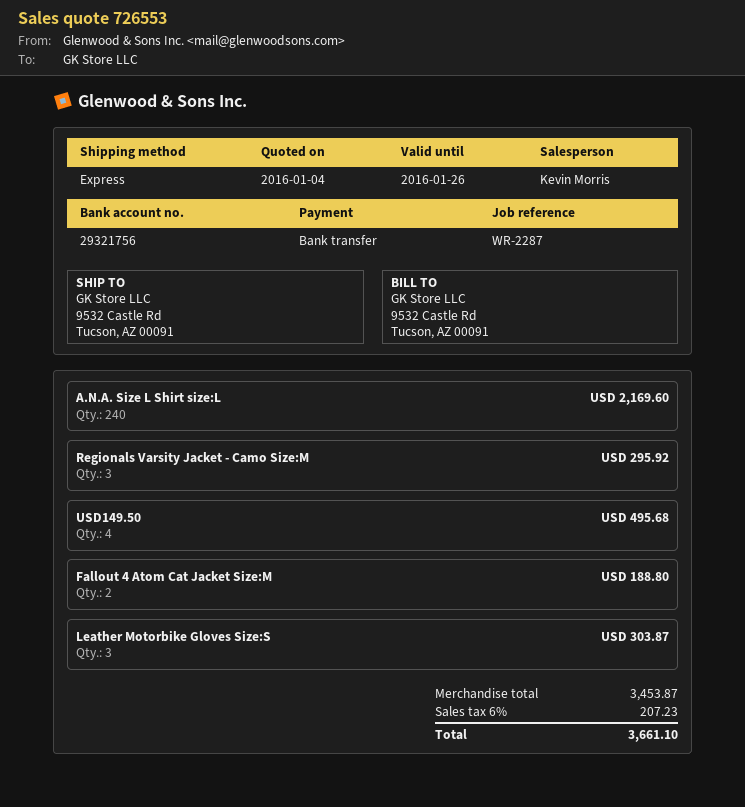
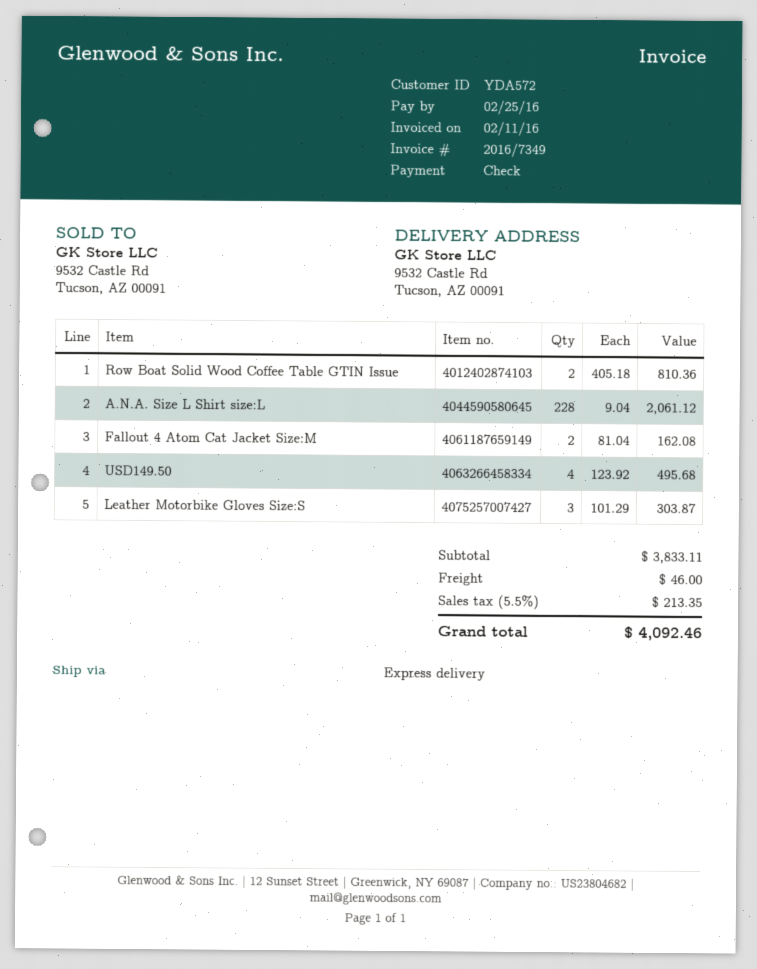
payment method: bank transfer -> cheque
A.N.A. Size L Shirt size:L: 240 for 2169.60 -> 228 for 2061.12
Regionals Varsity Jacket - Camo Size:M: 3 for 295.92 -> none
Fallout 4 Atom Cat Jacket Size:M: 2 for 188.80 -> 2 for 162.08
Row Boat Solid Wood Coffee Table GTIN Issue: none -> 2 for 810.36
subtotal: 3453.87 -> 3833.11
shipping: none -> 46.00
tax: 6% = 207.23 -> 5.5% = 213.35
total: 3661.10 -> 4092.46

